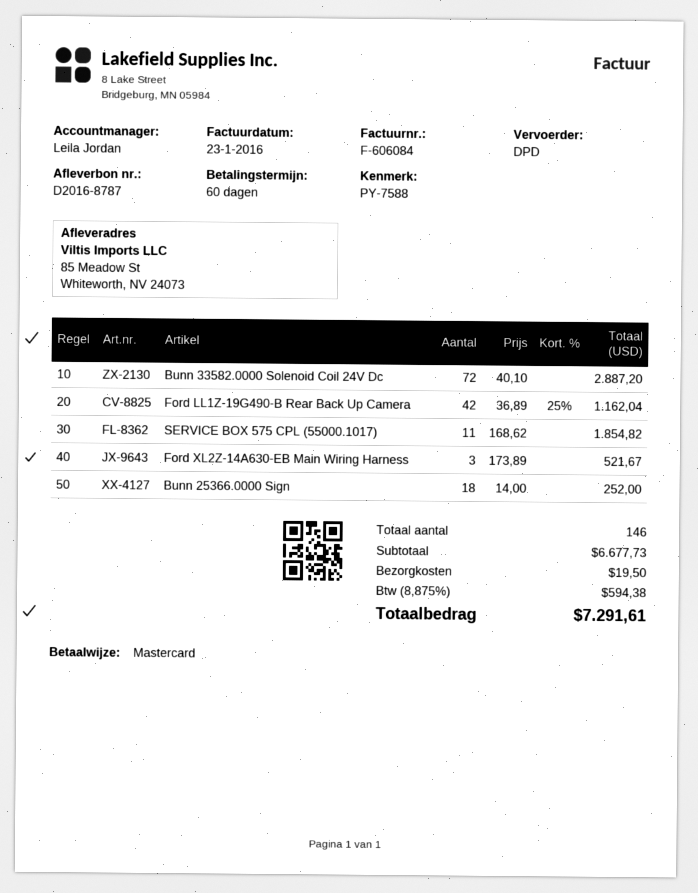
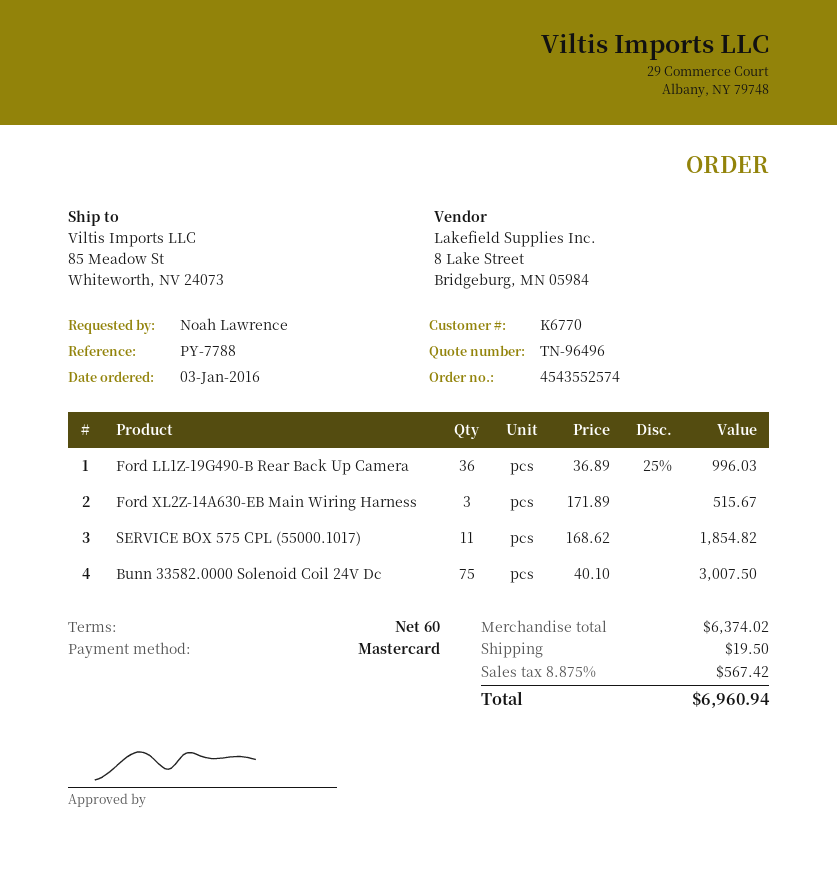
reference: PY-7588 -> PY-7788
Bunn 33582.0000 Solenoid Coil 24V Dc: 72 x 40.10 = 2887.20 -> 75 x 40.10 = 3007.50
Ford LL1Z-19G490-B Rear Back Up Camera: 42 x 36.89 - 25% = 1162.04 -> 36 x 36.89 - 25% = 996.03
Ford XL2Z-14A630-EB Main Wiring Harness: 3 x 173.89 = 521.67 -> 3 x 171.89 = 515.67
Bunn 25366.0000 Sign: 18 x 14.00 = 252.00 -> none
subtotal: 6677.73 -> 6374.02
tax: 8.875% = 594.38 -> 8.875% = 567.42
total: 7291.61 -> 6960.94

